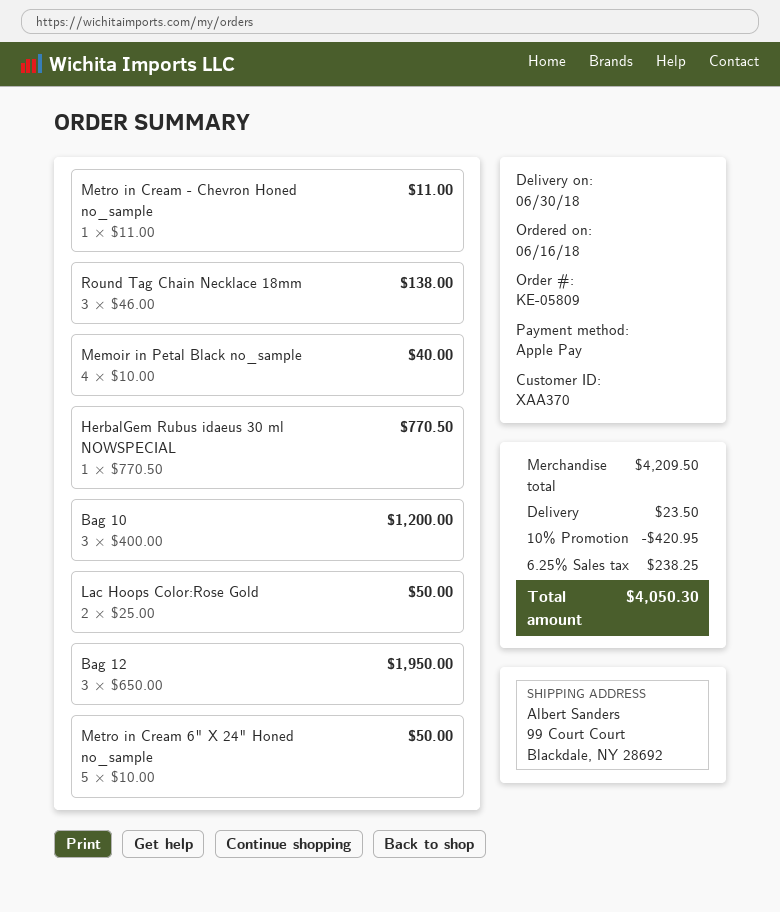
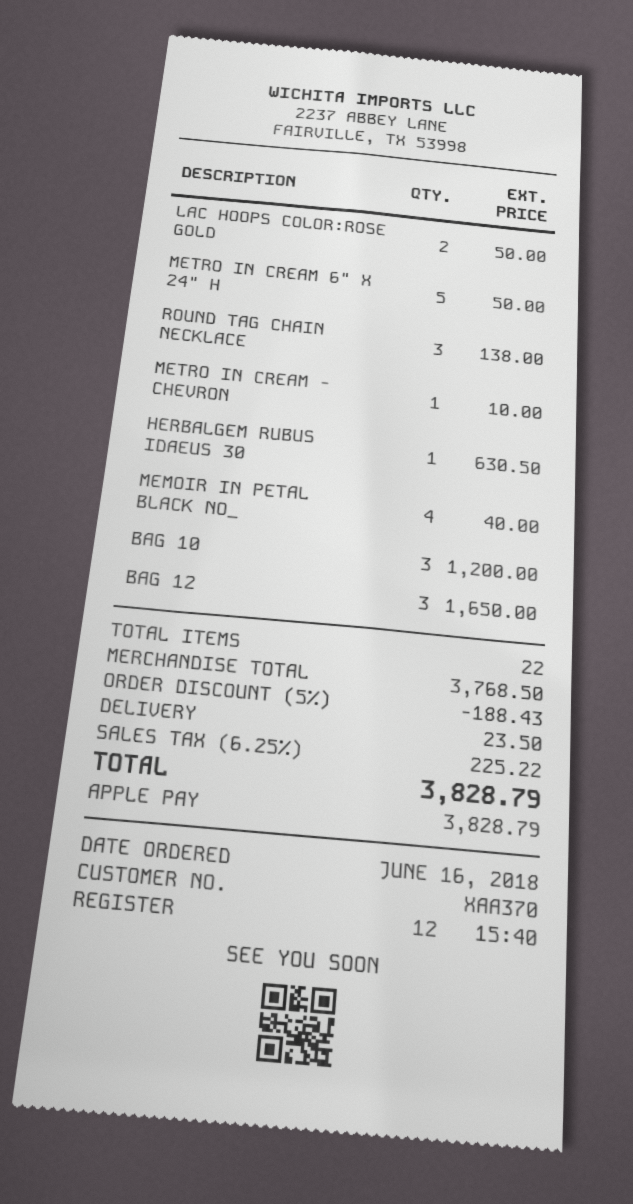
Metro in Cream - Chevron Honed no_sample: 1 for 11.00 -> 1 for 10.00
HerbalGem Rubus idaeus 30 ml NOWSPECIAL: 1 for 770.50 -> 1 for 630.50
Bag 12: 3 for 1950.00 -> 3 for 1650.00
subtotal: 4209.50 -> 3768.50
discount: 10% = 420.95 -> 5% = 188.43
tax: 6.25% = 238.25 -> 6.25% = 225.22
total: 4050.30 -> 3828.79

